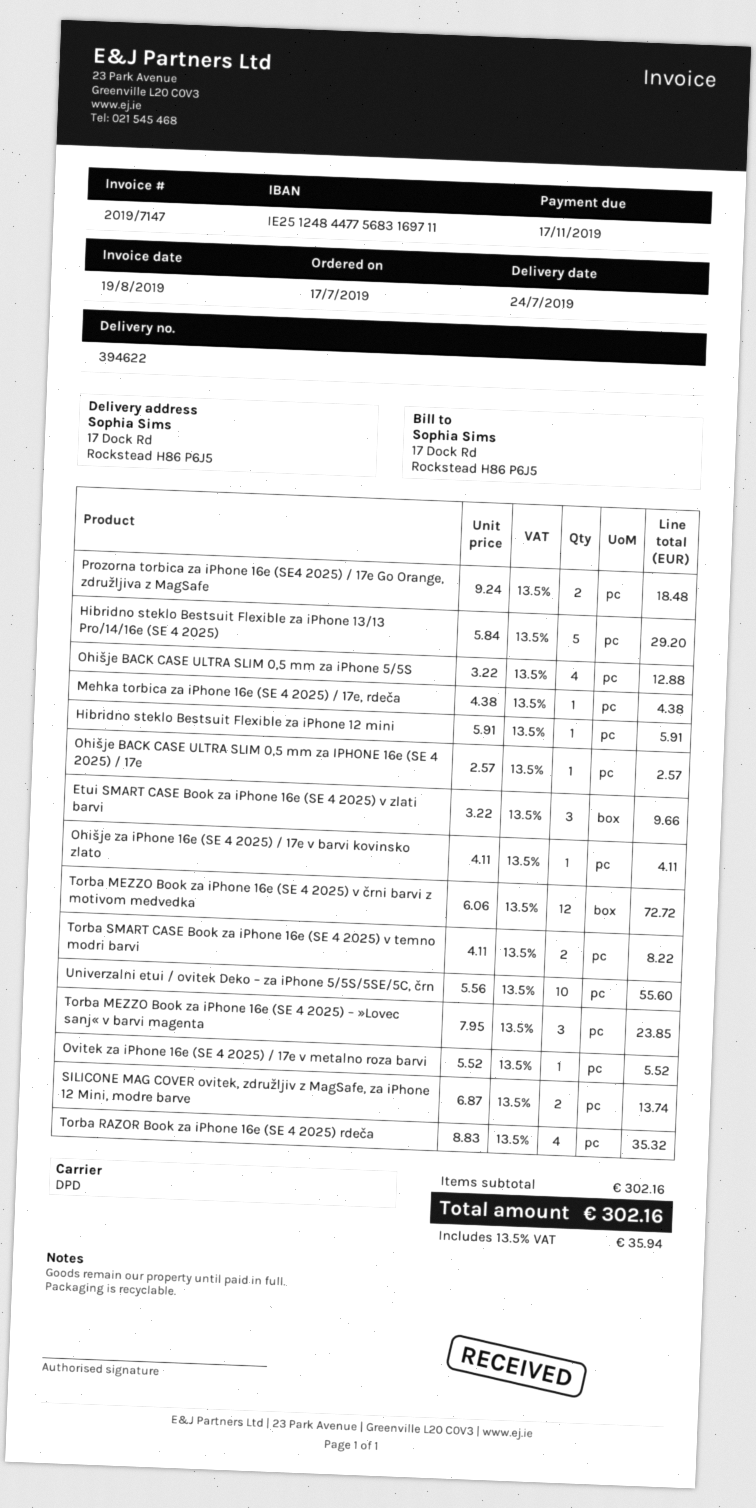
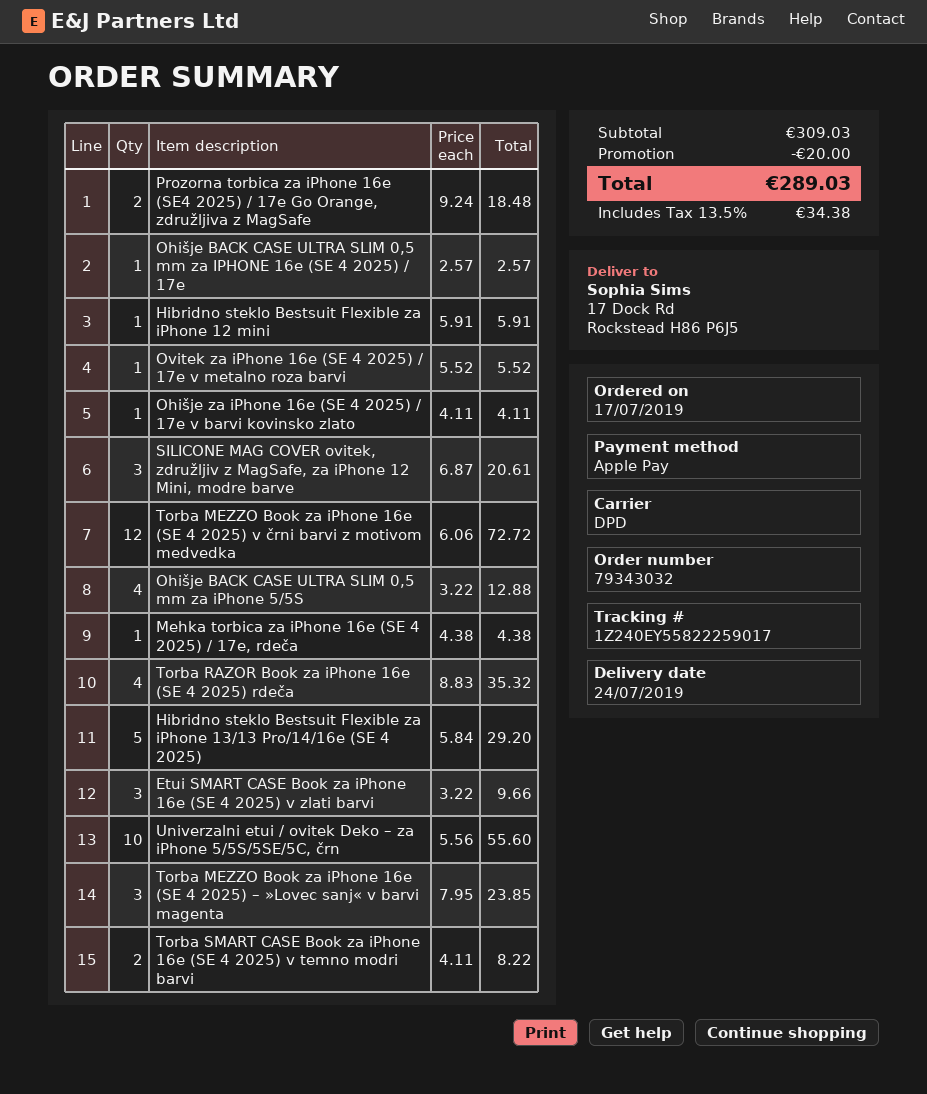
SILICONE MAG COVER ovitek, združljiv z MagSafe, za iPhone 12 Mini, modre barve: 2 x 6.87 = 13.74 -> 3 x 6.87 = 20.61
subtotal: 302.16 -> 309.03
discount: none -> 20.00
tax: 13.5% = 35.94 -> 13.5% = 34.38
total: 302.16 -> 289.03

